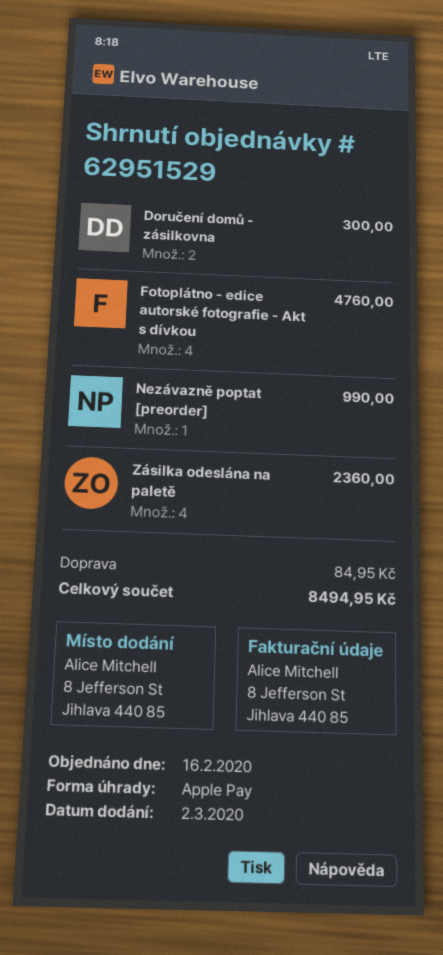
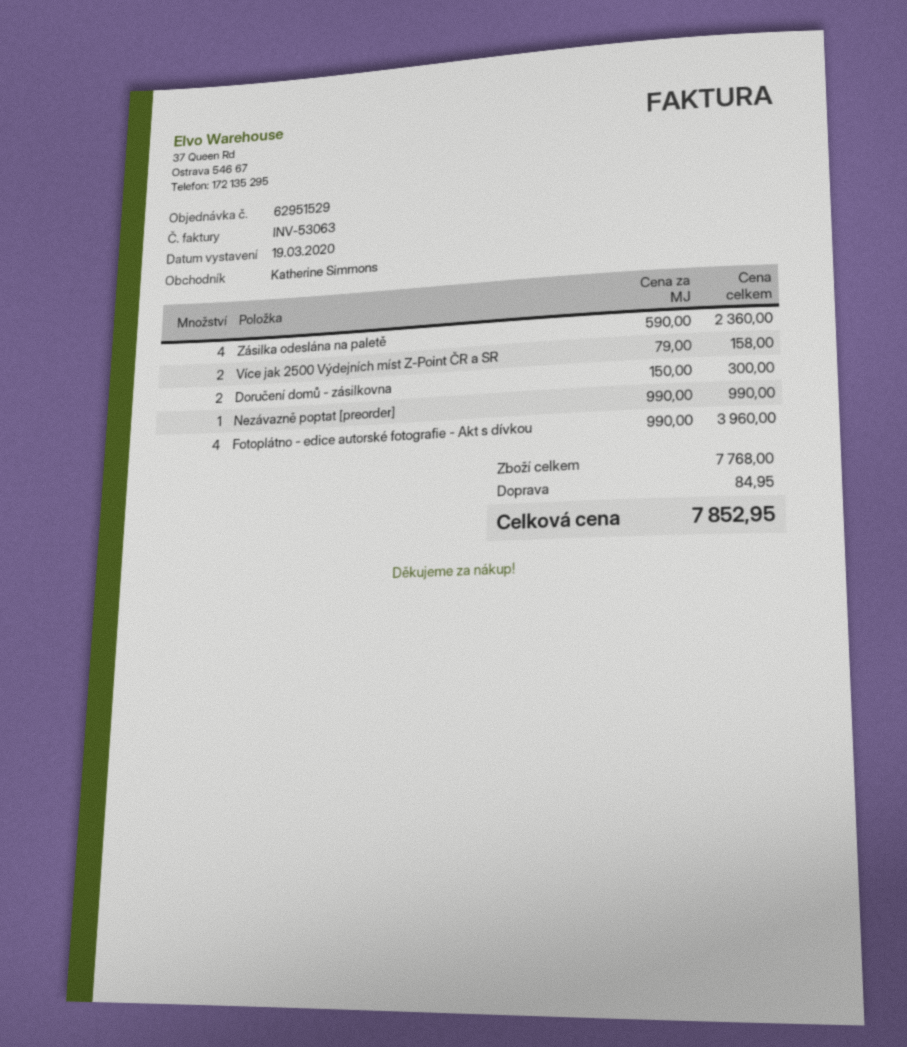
Fotoplátno - edice autorské fotografie - Akt s dívkou: 4 for 4760.00 -> 4 for 3960.00
Více jak 2500 Výdejních míst Z-Point ČR a SR: none -> 2 for 158.00
total: 8494.95 -> 7852.95

